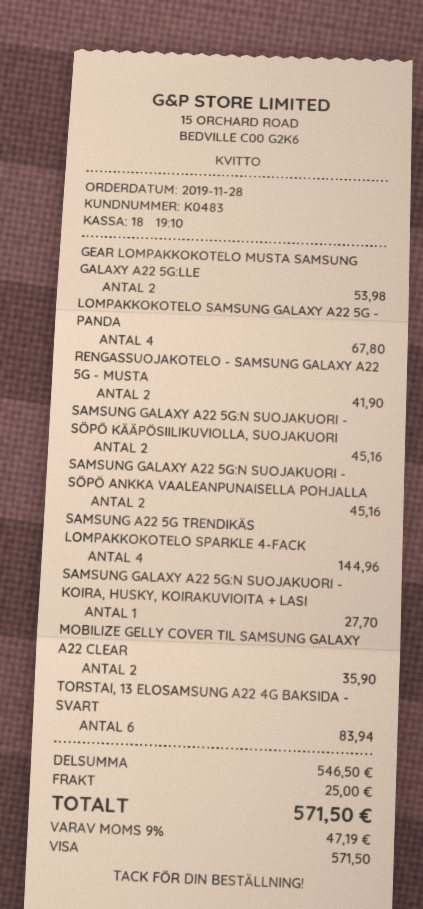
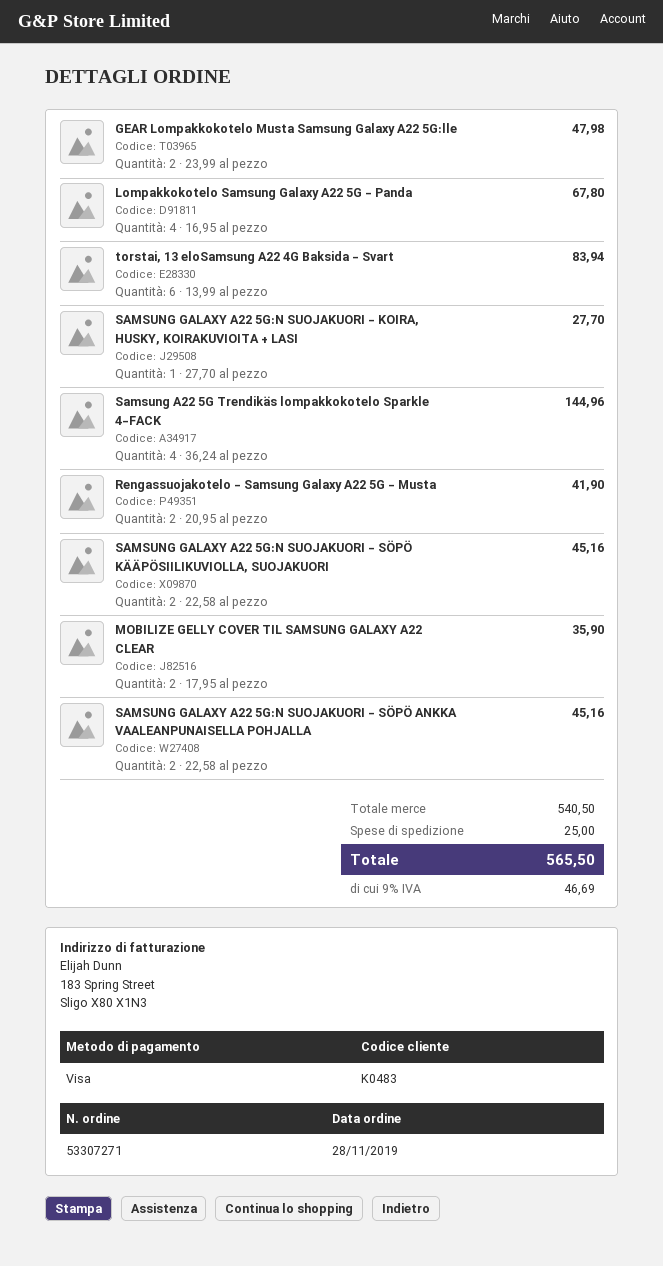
GEAR LOMPAKKOKOTELO MUSTA SAMSUNG GALAXY A22 5G:LLE: 2 for 53.98 -> 2 for 47.98
subtotal: 546.50 -> 540.50
tax: 9% = 47.19 -> 9% = 46.69
total: 571.50 -> 565.50

